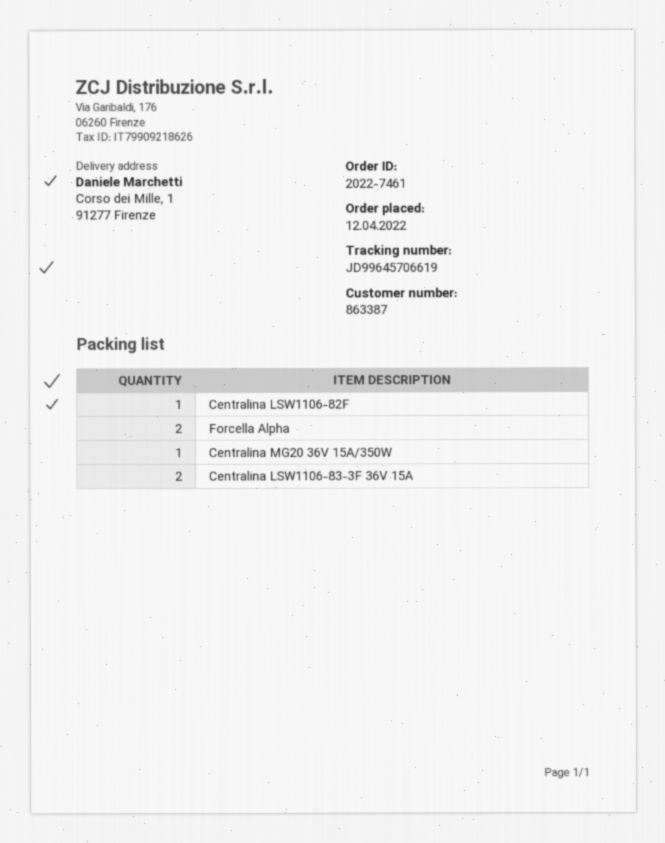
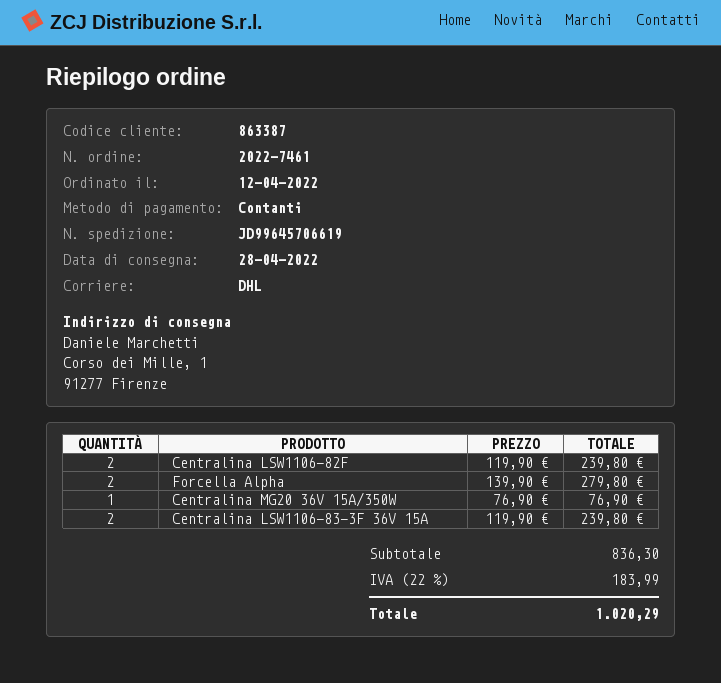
Centralina LSW1106-82F: 1 -> 2

